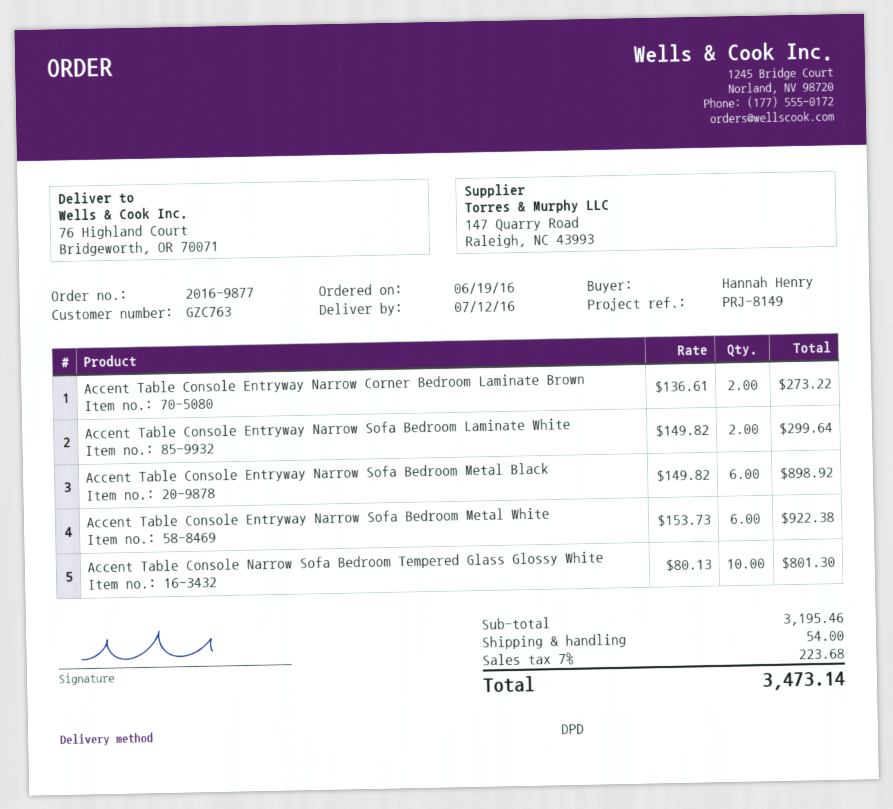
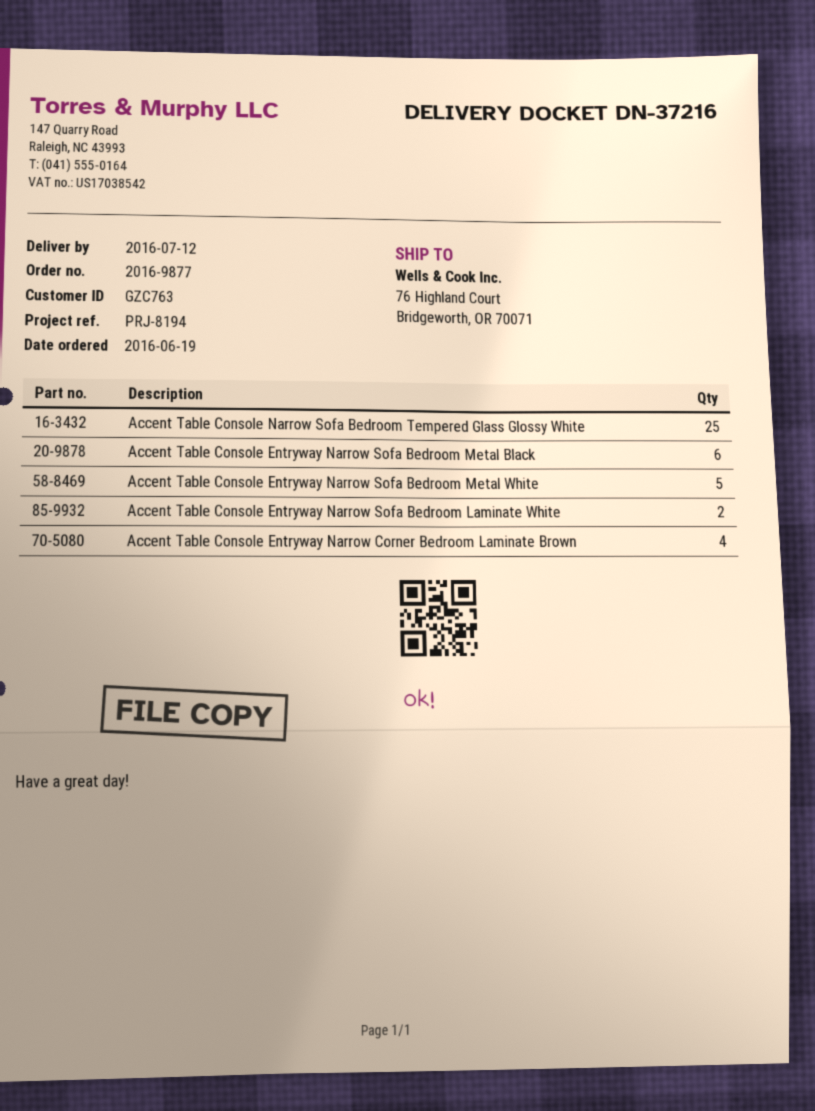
reference: PRJ-8149 -> PRJ-8194
Accent Table Console Entryway Narrow Corner Bedroom Laminate Brown: 2 -> 4
Accent Table Console Entryway Narrow Sofa Bedroom Metal White: 6 -> 5
Accent Table Console Narrow Sofa Bedroom Tempered Glass Glossy White: 10 -> 25

